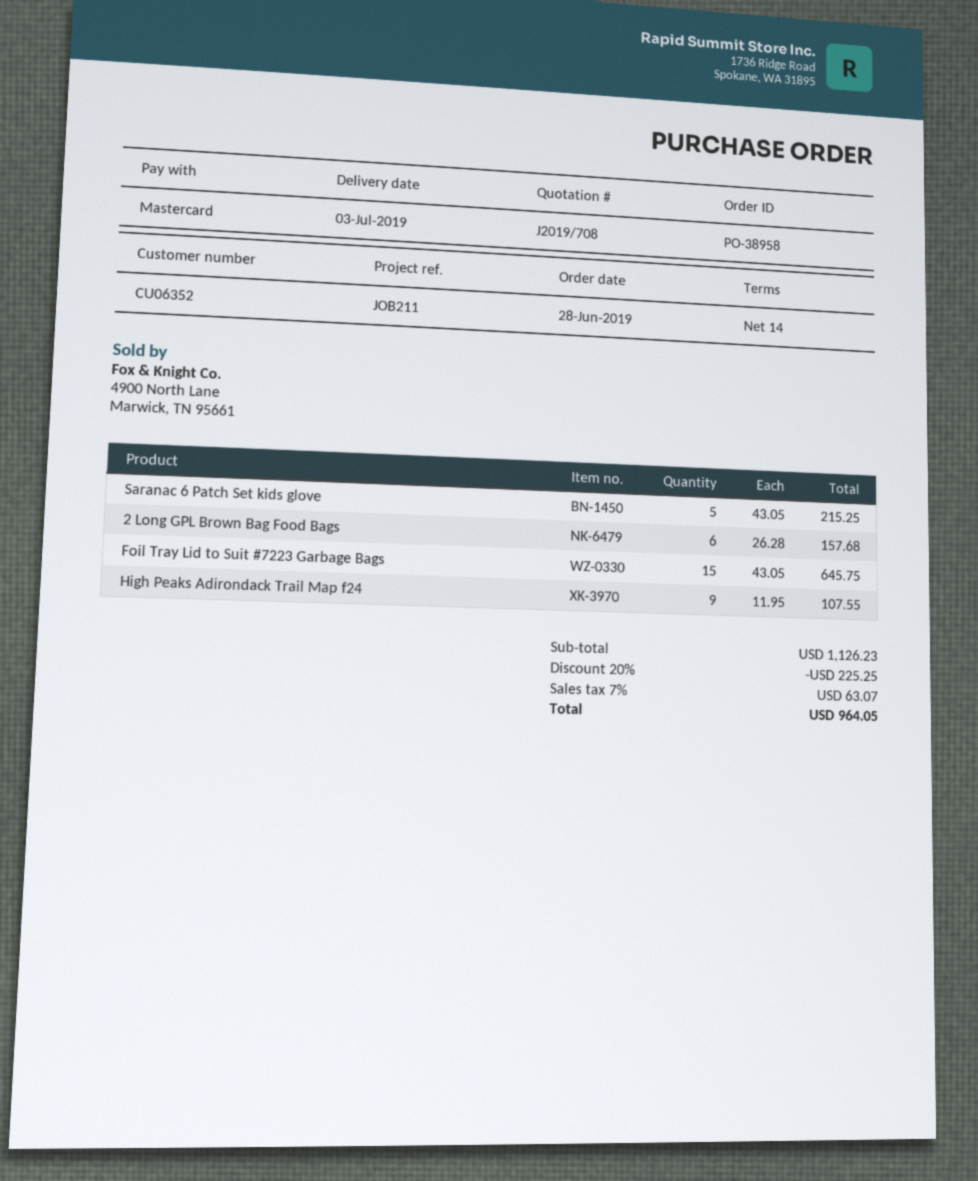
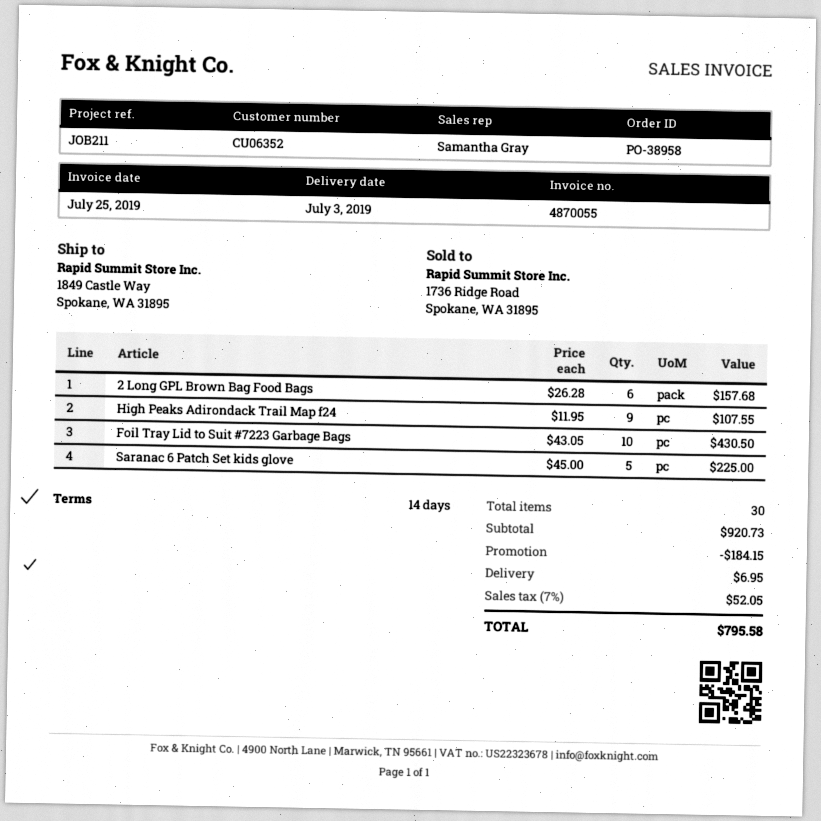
Saranac 6 Patch Set kids glove: 5 x 43.05 = 215.25 -> 5 x 45.00 = 225.00
Foil Tray Lid to Suit #7223 Garbage Bags: 15 x 43.05 = 645.75 -> 10 x 43.05 = 430.50
subtotal: 1126.23 -> 920.73
discount: 225.25 -> 184.15
shipping: none -> 6.95
tax: 7% = 63.07 -> 7% = 52.05
total: 964.05 -> 795.58

